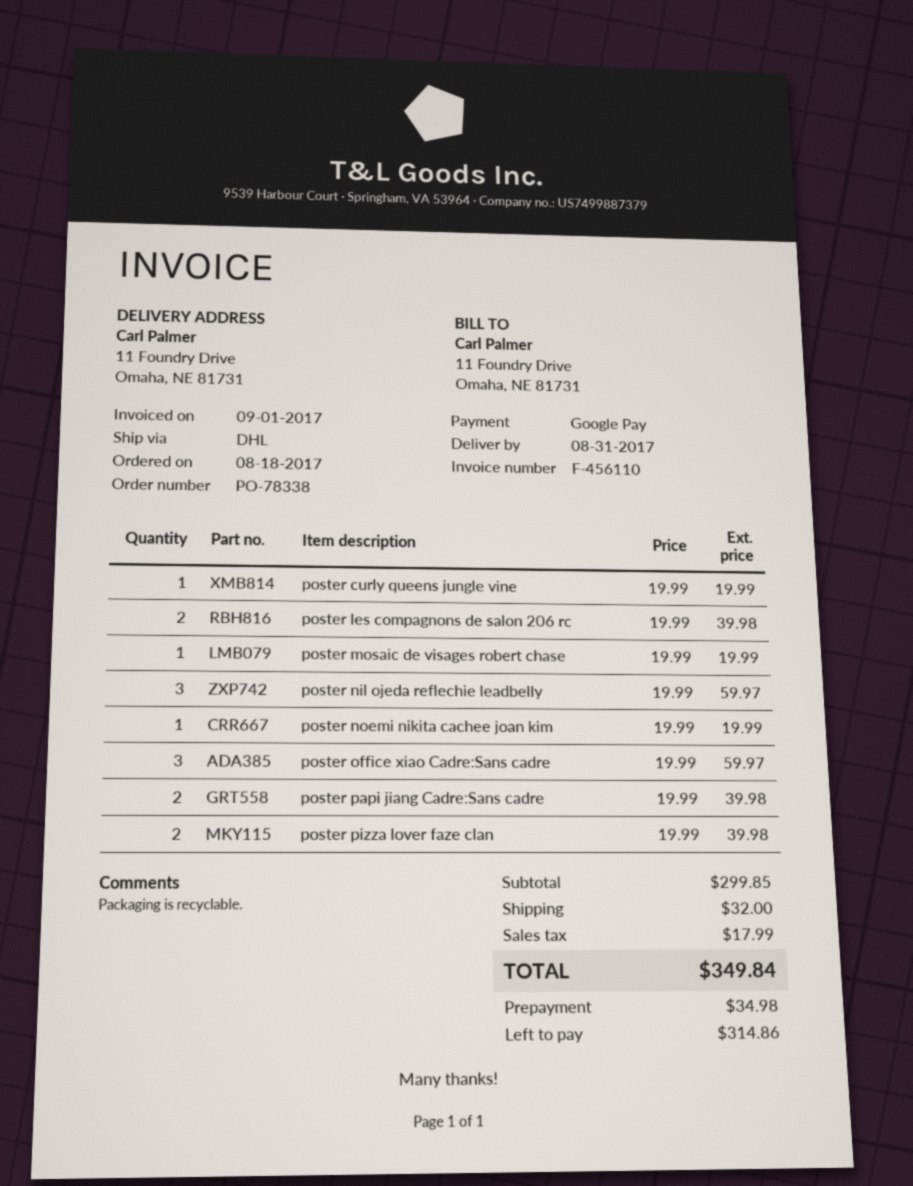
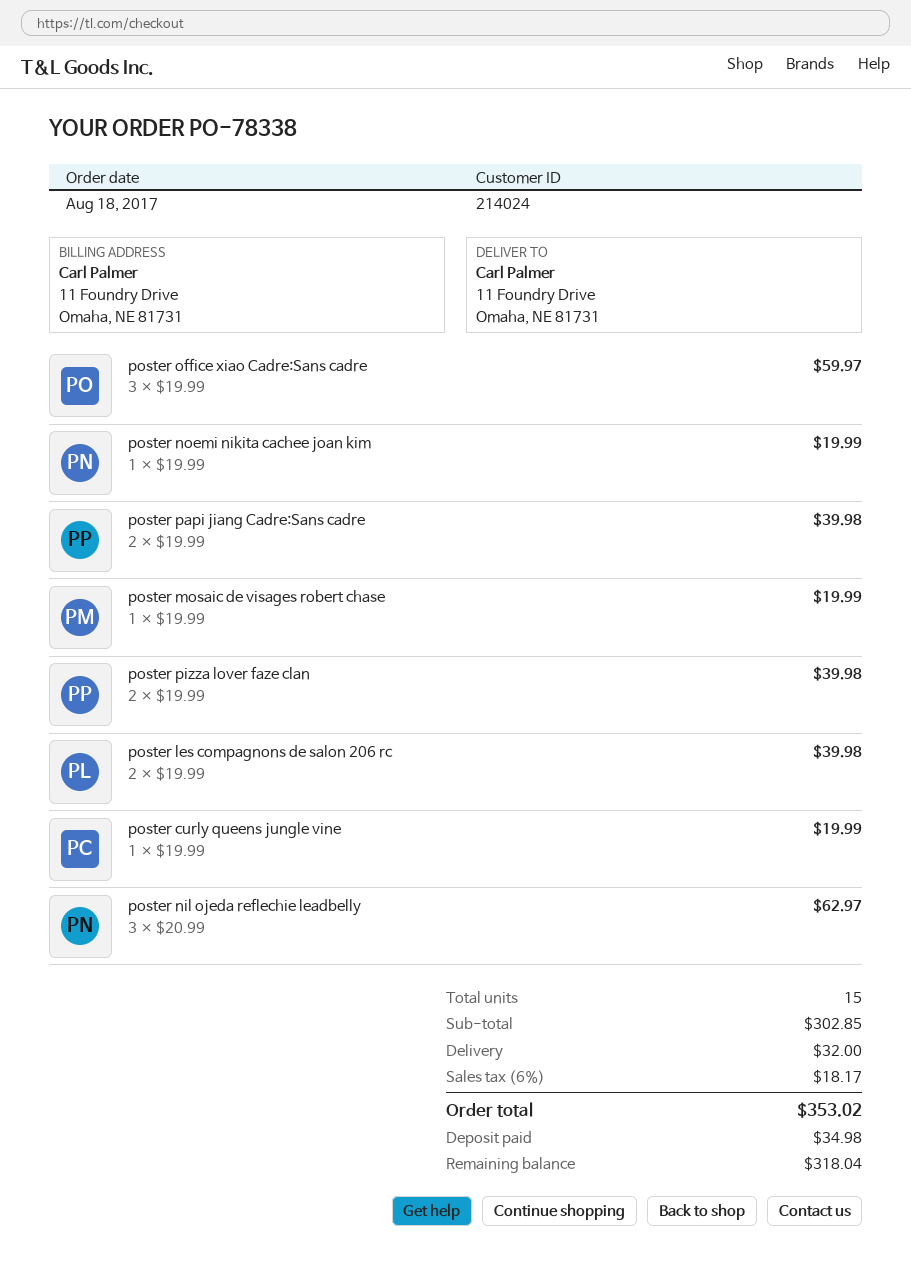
poster nil ojeda reflechie leadbelly: 3 x 19.99 = 59.97 -> 3 x 20.99 = 62.97
subtotal: 299.85 -> 302.85
tax: 17.99 -> 18.17
total: 349.84 -> 353.02
balance: 314.86 -> 318.04

